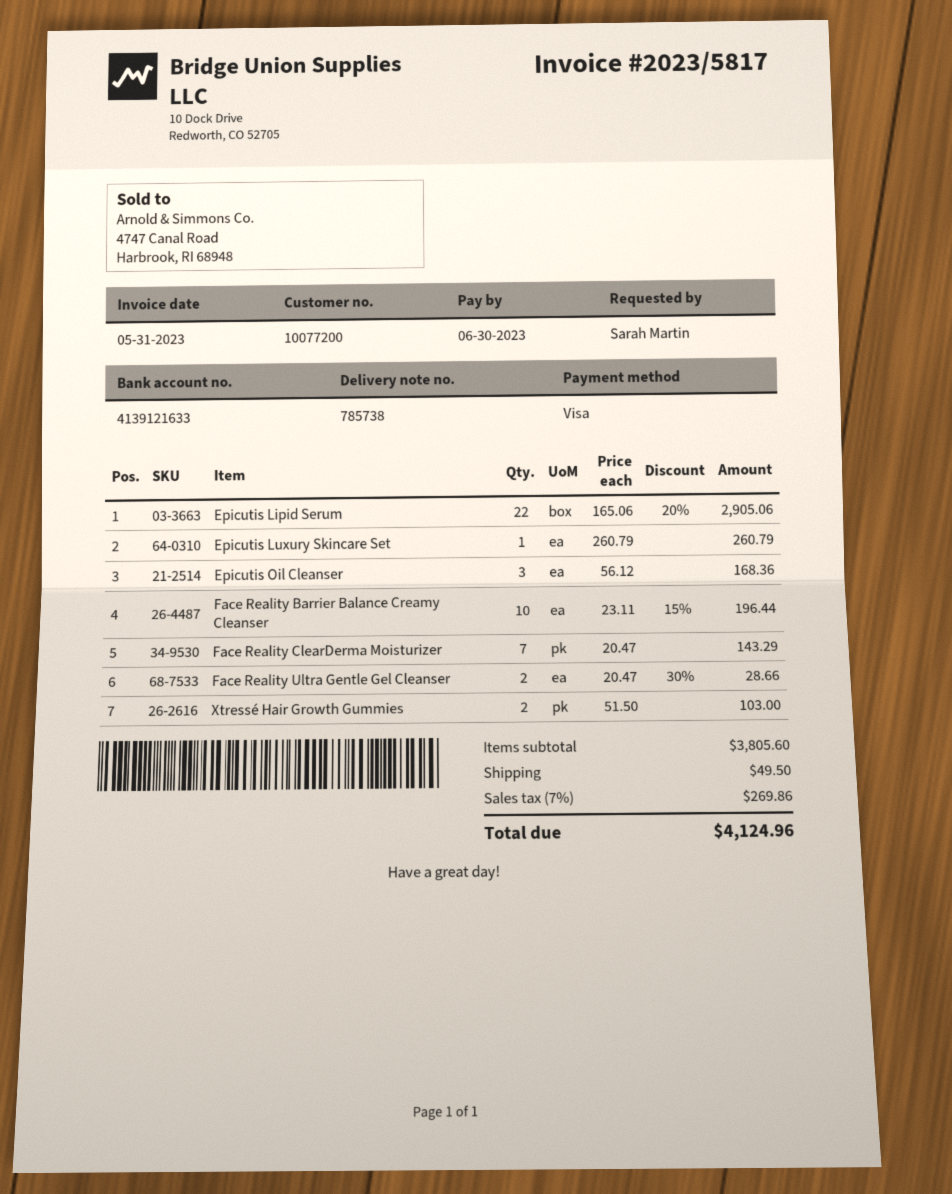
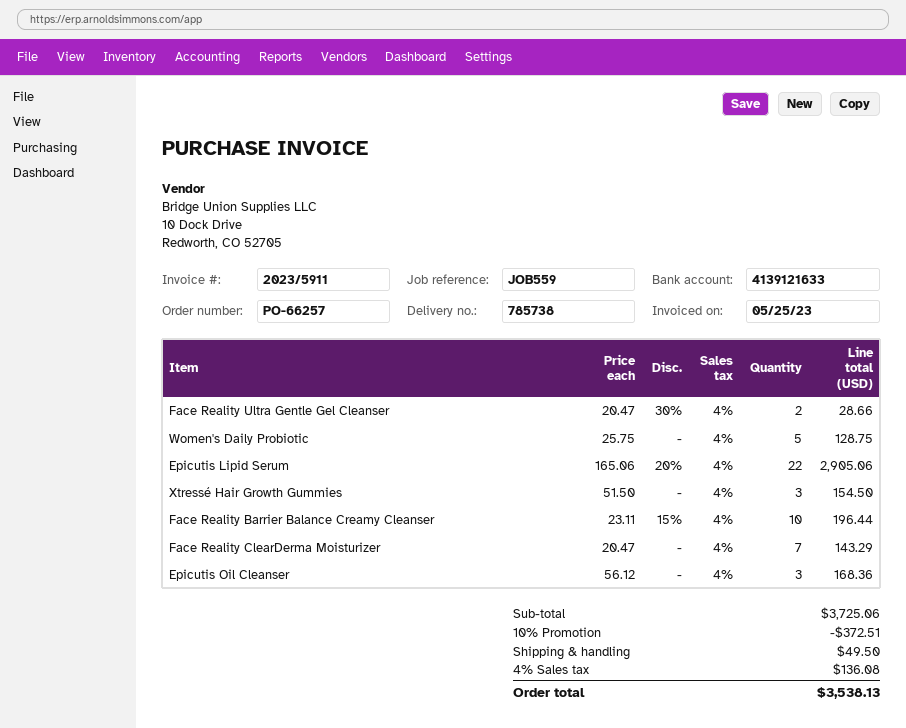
invoice number: 2023/5817 -> 2023/5911
invoice date: 2023-05-31 -> 2023-05-25
Epicutis Luxury Skincare Set: 1 x 260.79 = 260.79 -> none
Xtressé Hair Growth Gummies: 2 x 51.50 = 103.00 -> 3 x 51.50 = 154.50
Women's Daily Probiotic: none -> 5 x 25.75 = 128.75
subtotal: 3805.60 -> 3725.06
discount: none -> 10% = 372.51
tax: 7% = 269.86 -> 4% = 136.08
total: 4124.96 -> 3538.13

